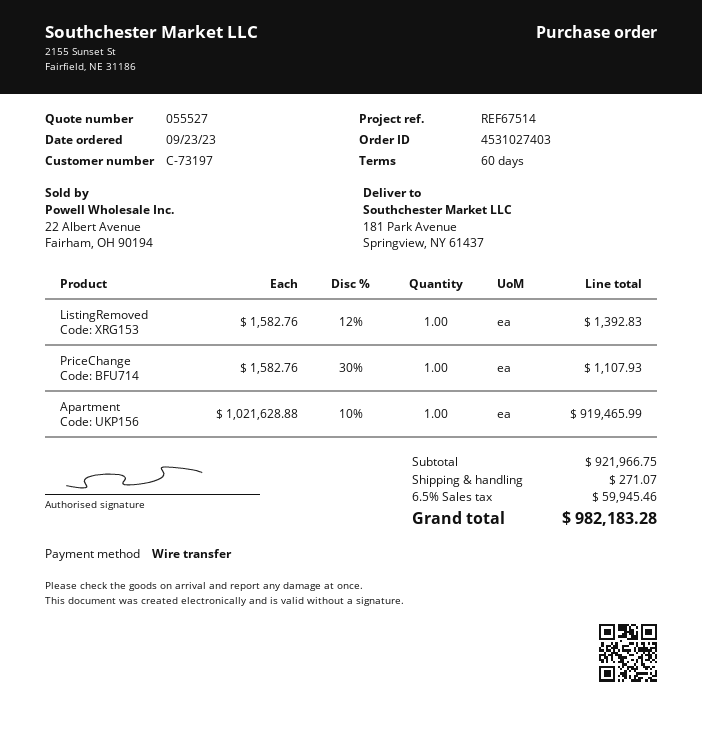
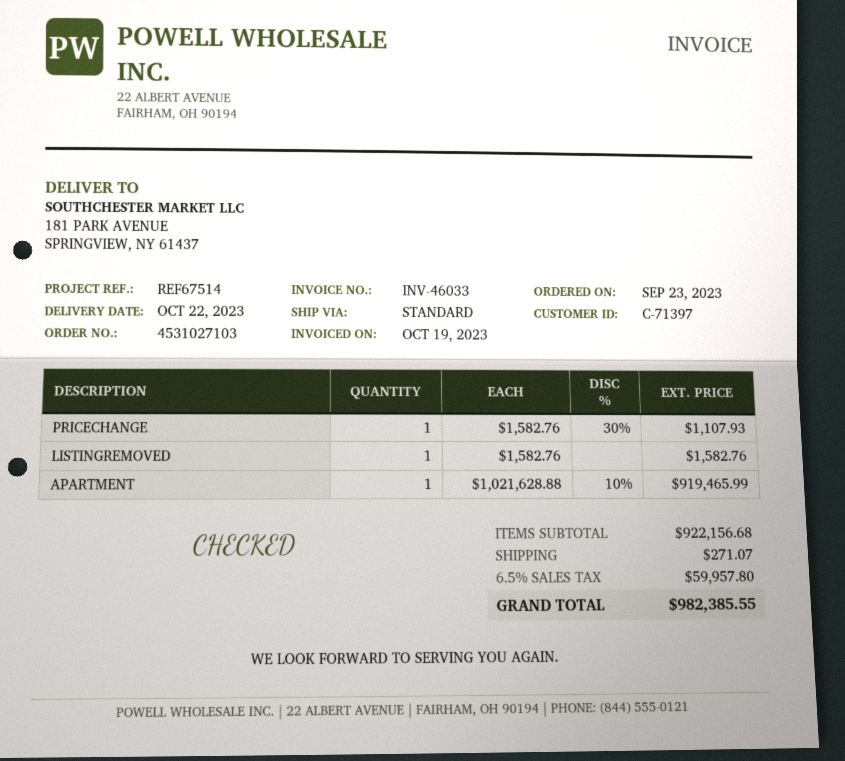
order number: 4531027403 -> 4531027103
customer number: C-73197 -> C-71397
ListingRemoved: 1 x 1582.76 - 12% = 1392.83 -> 1 x 1582.76 = 1582.76
subtotal: 921966.75 -> 922156.68
tax: 6.5% = 59945.46 -> 6.5% = 59957.80
total: 982183.28 -> 982385.55

